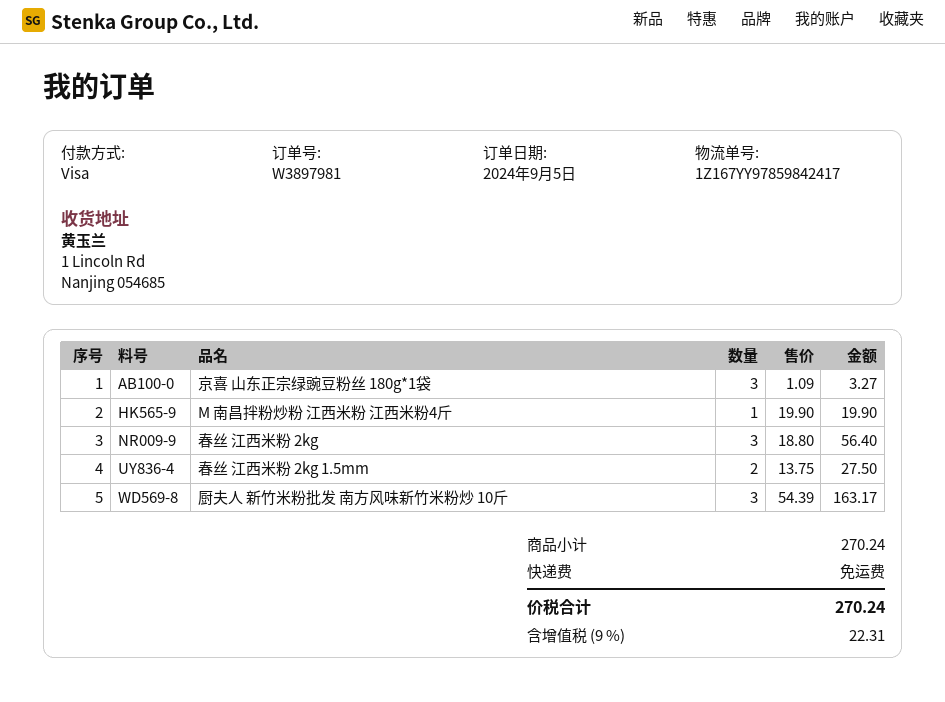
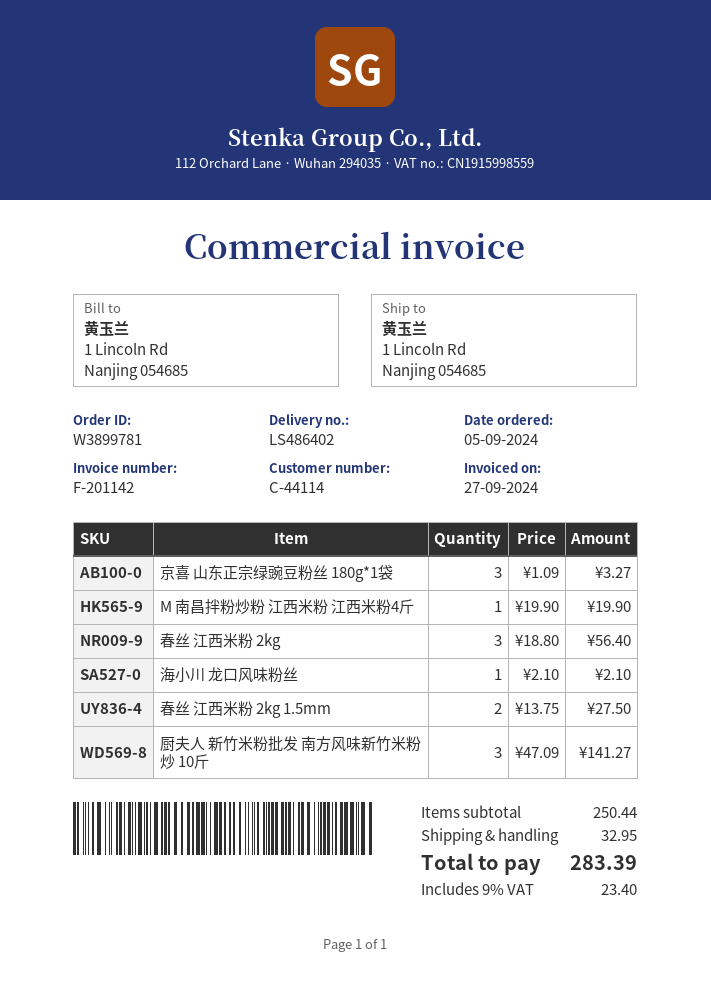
order number: W3897981 -> W3899781
厨夫人 新竹米粉批发 南方风味新竹米粉炒 10斤: 3 x 54.39 = 163.17 -> 3 x 47.09 = 141.27
海小川 龙口风味粉丝: none -> 1 x 2.10 = 2.10
subtotal: 270.24 -> 250.44
shipping: 0.00 -> 32.95
tax: 9% = 22.31 -> 9% = 23.40
total: 270.24 -> 283.39

